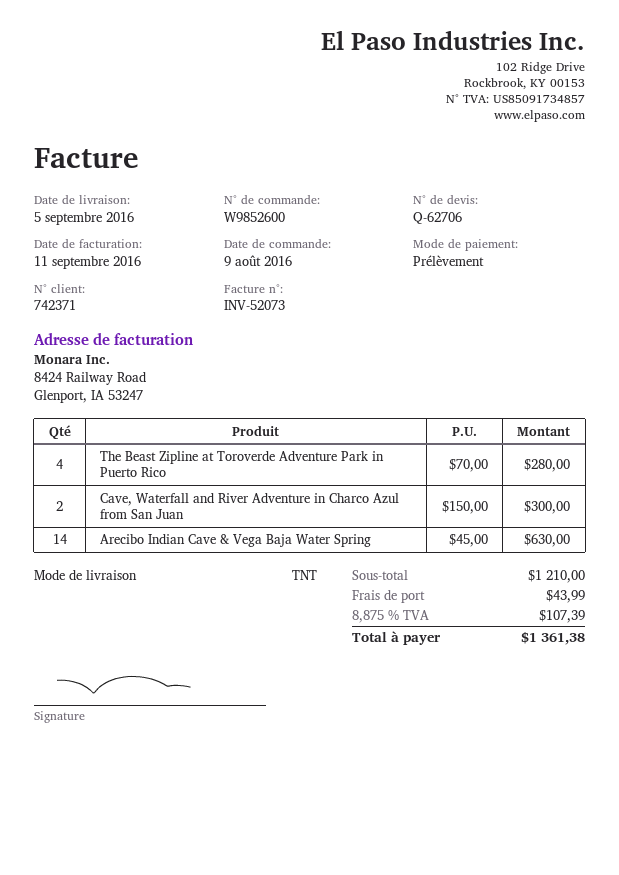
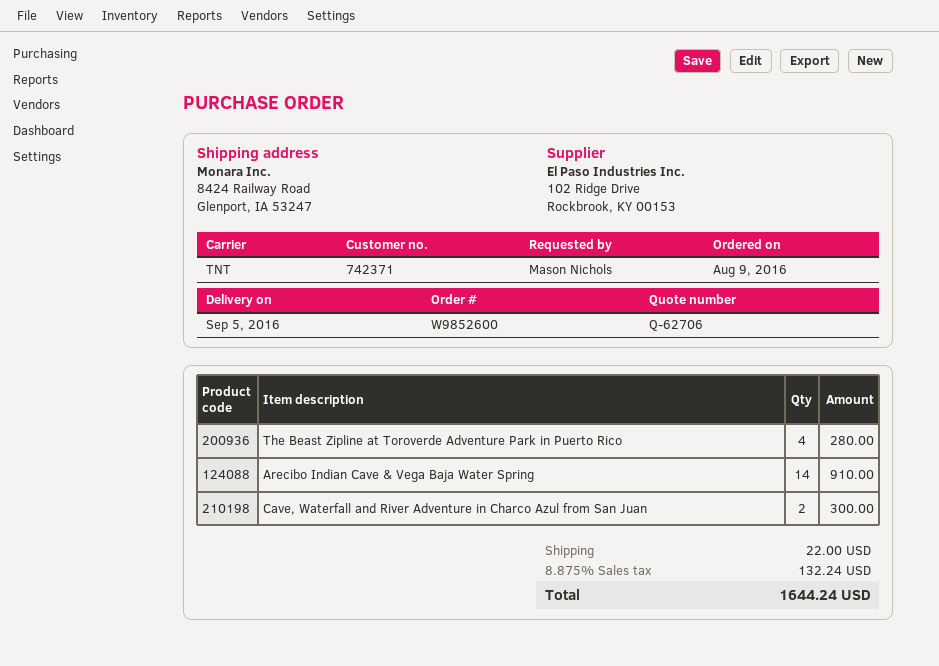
Arecibo Indian Cave & Vega Baja Water Spring: 14 for 630.00 -> 14 for 910.00
shipping: 43.99 -> 22.00
tax: 8.875% = 107.39 -> 8.875% = 132.24
total: 1361.38 -> 1644.24

